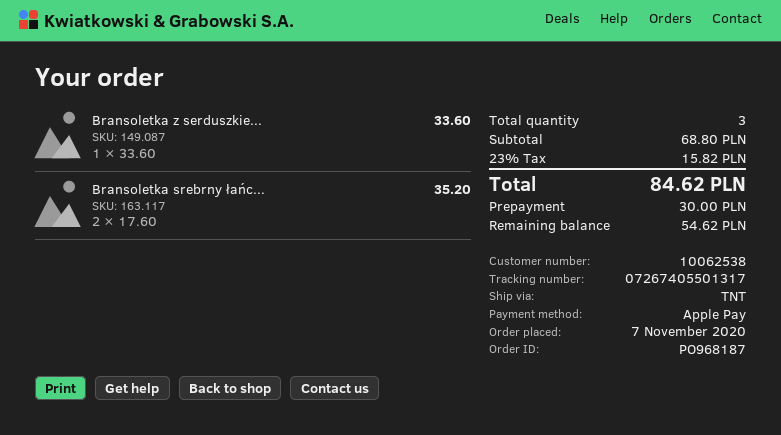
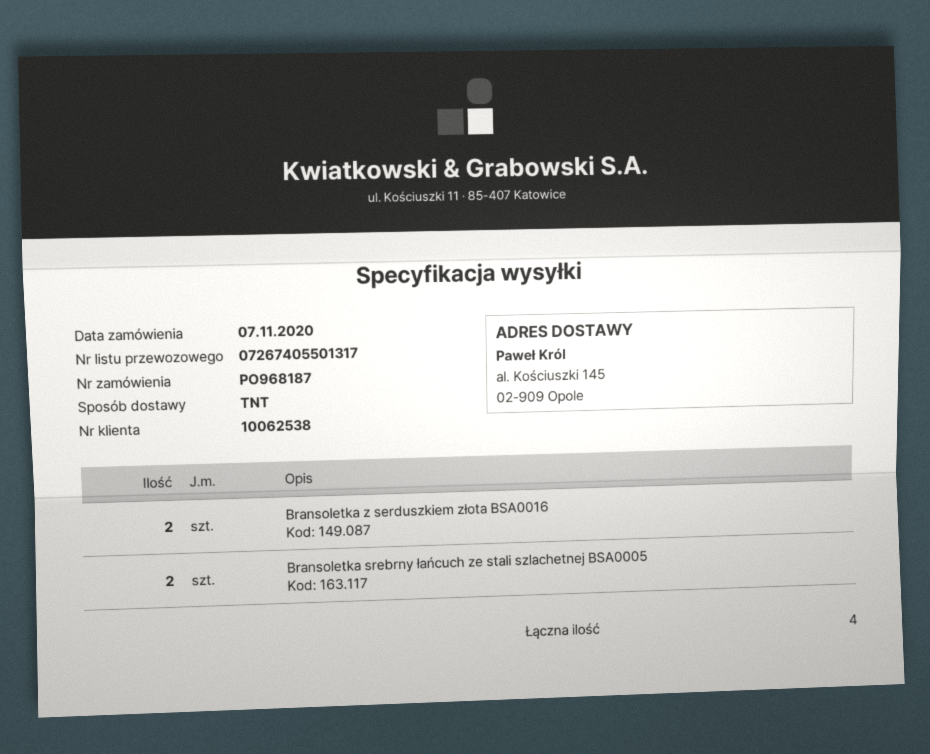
Bransoletka z serduszkie...: 1 -> 2
total quantity: 3 -> 4

